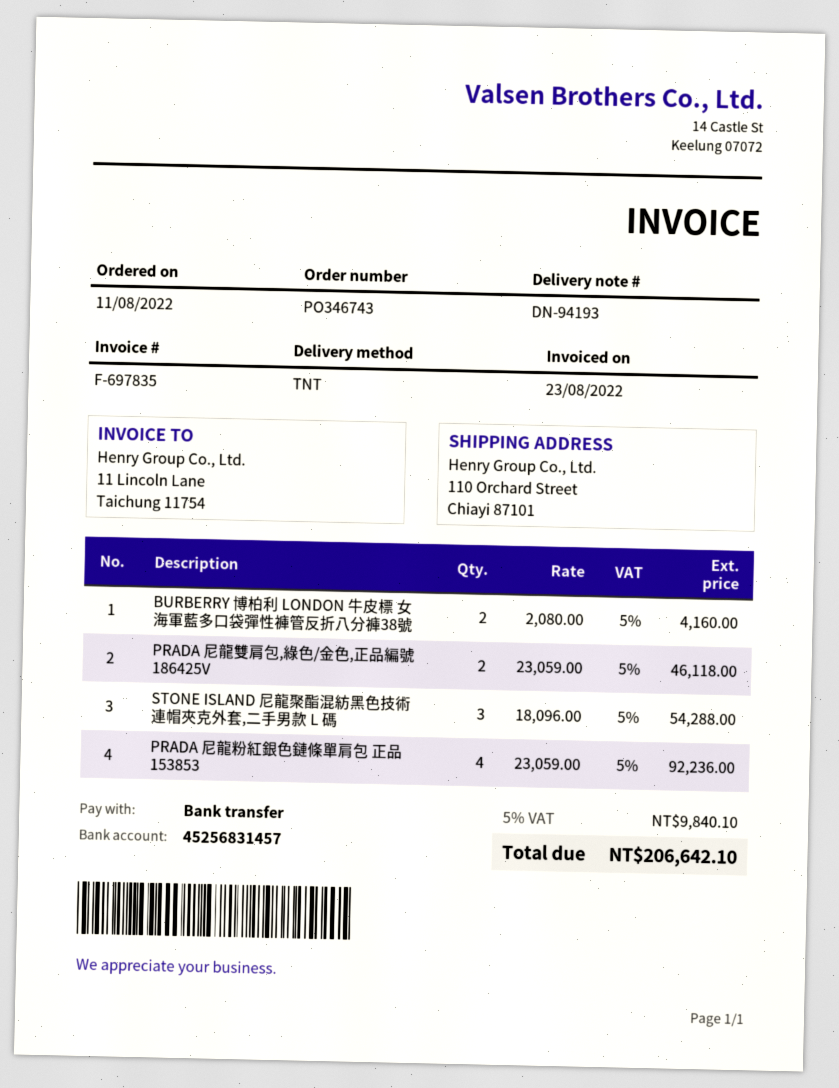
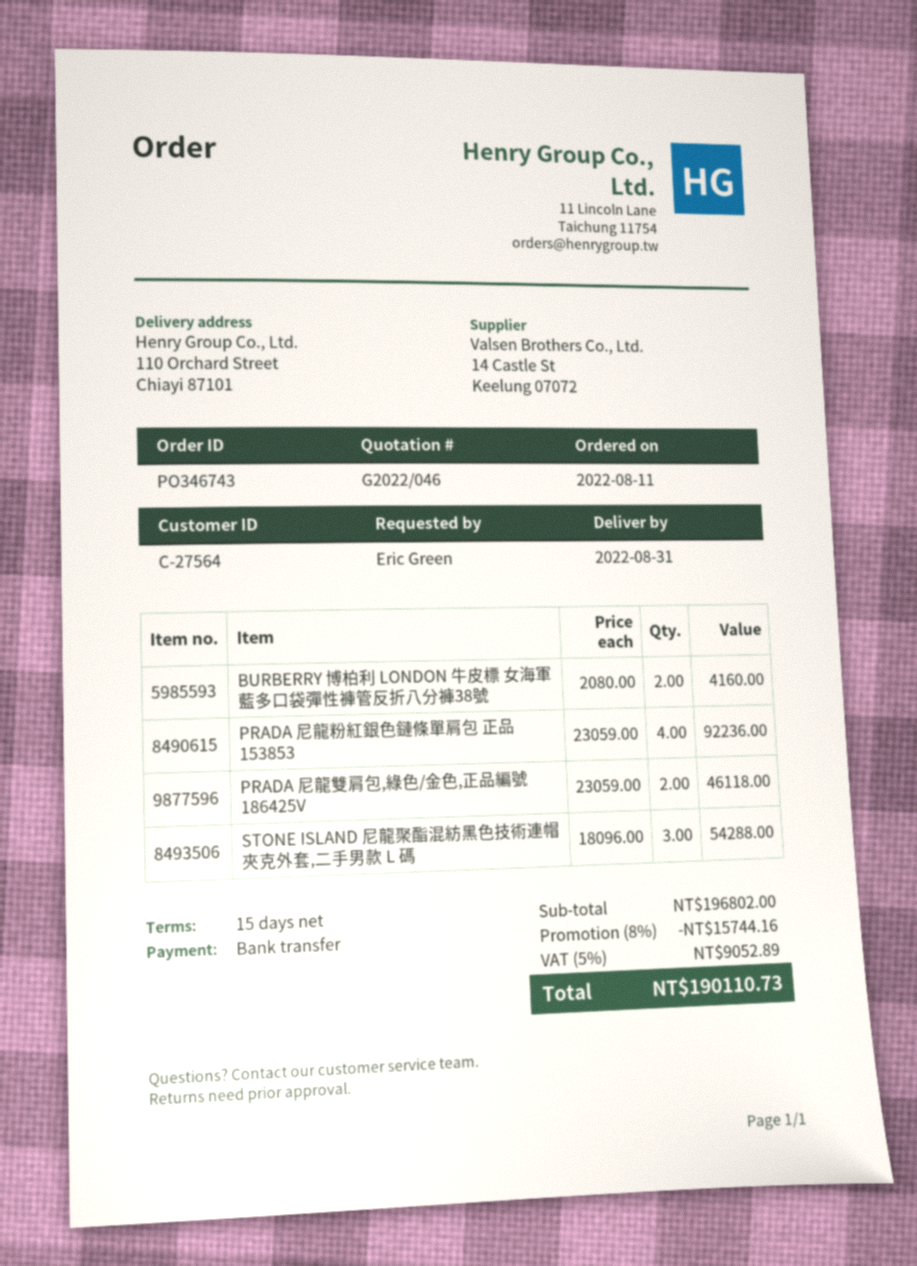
discount: none -> 8% = 15744.16
tax: 5% = 9840.10 -> 5% = 9052.89
total: 206642.10 -> 190110.73

